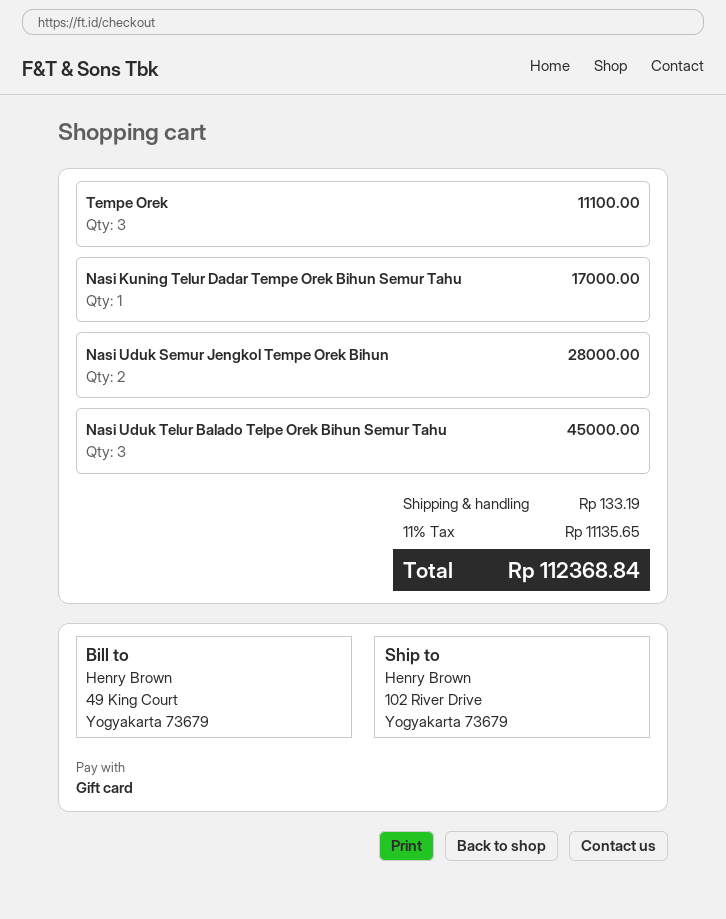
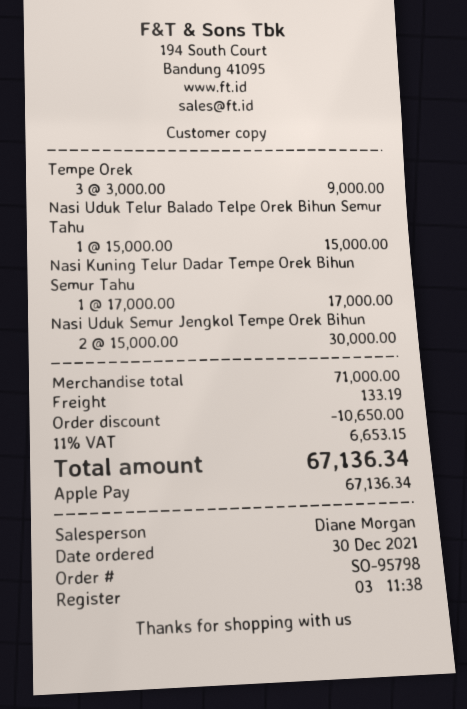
payment method: gift card -> Apple Pay
Tempe Orek: 3 for 11100.00 -> 3 for 9000.00
Nasi Uduk Semur Jengkol Tempe Orek Bihun: 2 for 28000.00 -> 2 for 30000.00
Nasi Uduk Telur Balado Telpe Orek Bihun Semur Tahu: 3 for 45000.00 -> 1 for 15000.00
discount: none -> 10650.00
tax: 11% = 11135.65 -> 11% = 6653.15
total: 112368.84 -> 67136.34

